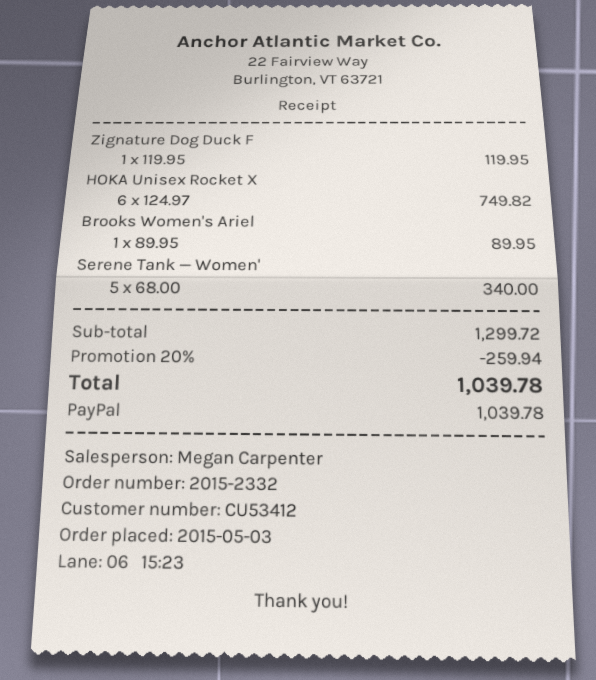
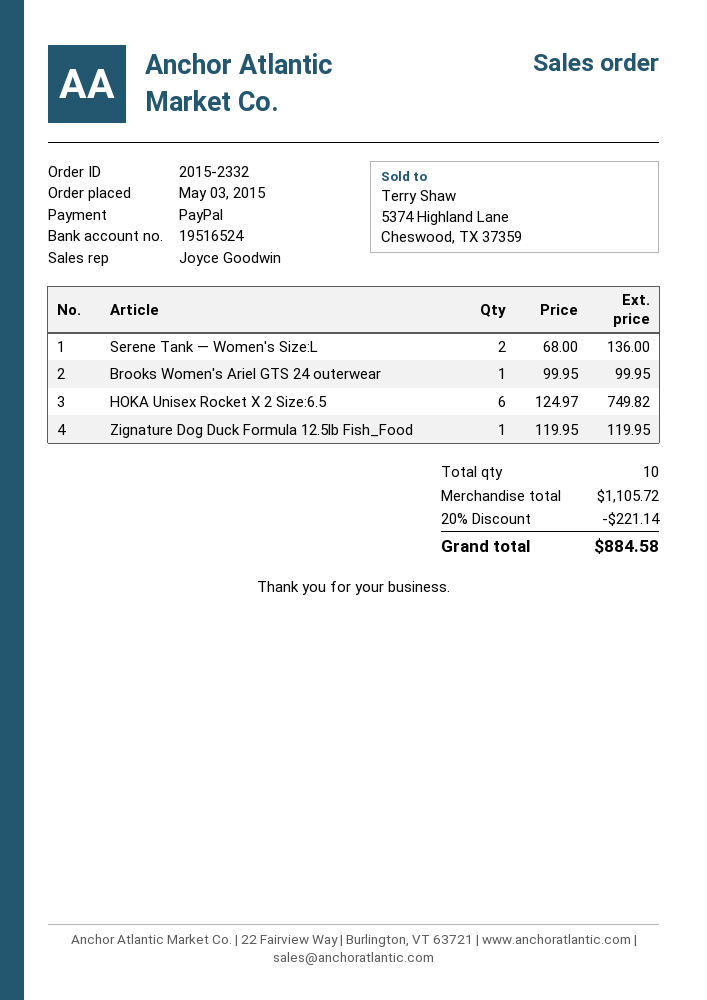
sales rep: Megan Carpenter -> Joyce Goodwin
Brooks Women's Ariel: 1 x 89.95 = 89.95 -> 1 x 99.95 = 99.95
Serene Tank — Women': 5 x 68.00 = 340.00 -> 2 x 68.00 = 136.00
subtotal: 1299.72 -> 1105.72
discount: 20% = 259.94 -> 20% = 221.14
total: 1039.78 -> 884.58

